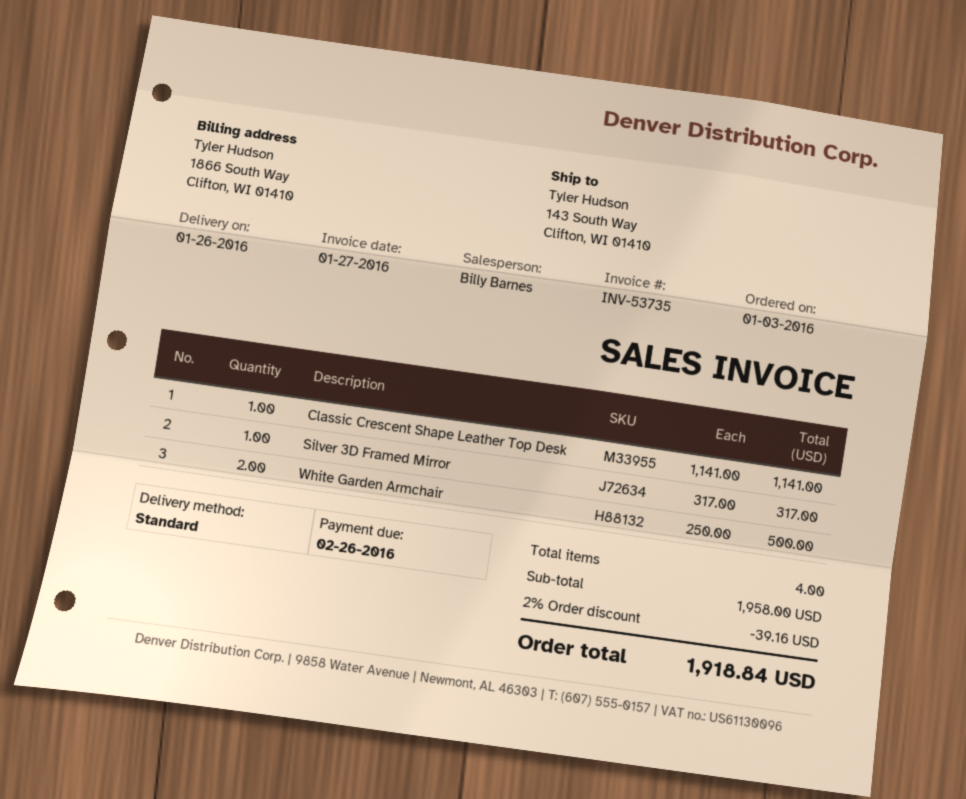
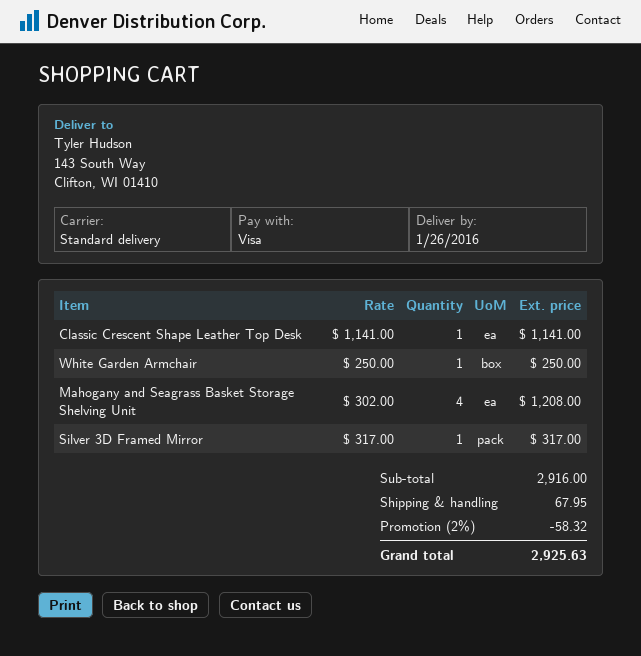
White Garden Armchair: 2 x 250.00 = 500.00 -> 1 x 250.00 = 250.00
Mahogany and Seagrass Basket Storage Shelving Unit: none -> 4 x 302.00 = 1208.00
subtotal: 1958.00 -> 2916.00
discount: 2% = 39.16 -> 2% = 58.32
shipping: none -> 67.95
total: 1918.84 -> 2925.63

